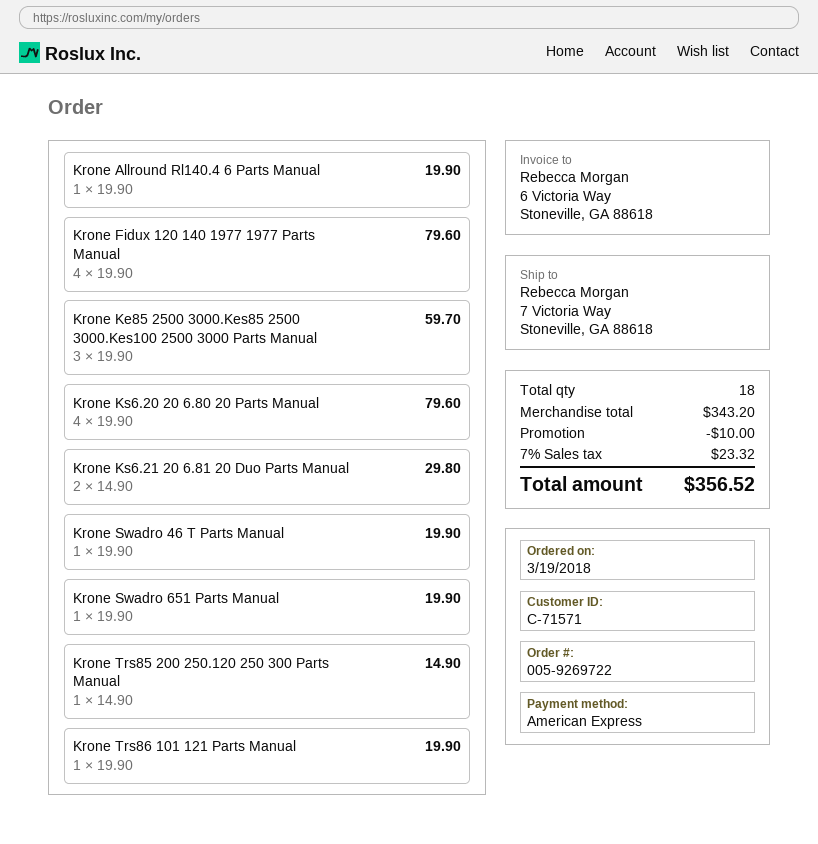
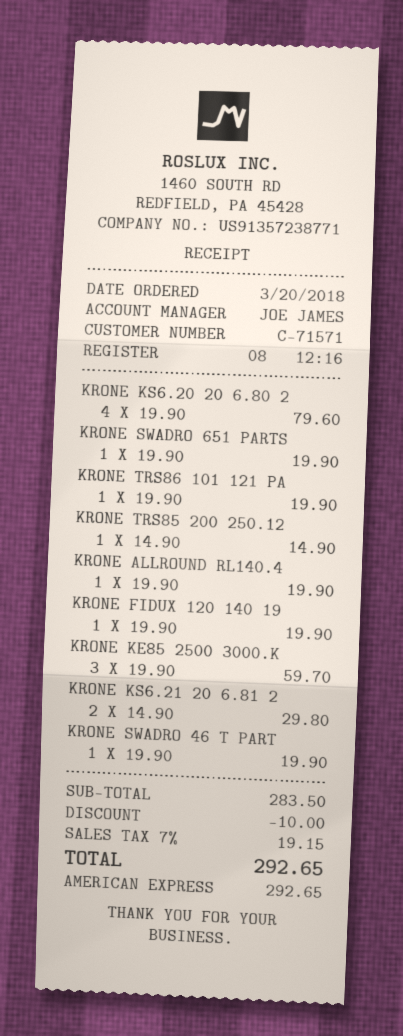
order date: 2018-03-19 -> 2018-03-20
Krone Fidux 120 140 1977 1977 Parts Manual: 4 x 19.90 = 79.60 -> 1 x 19.90 = 19.90
subtotal: 343.20 -> 283.50
tax: 7% = 23.32 -> 7% = 19.15
total: 356.52 -> 292.65

